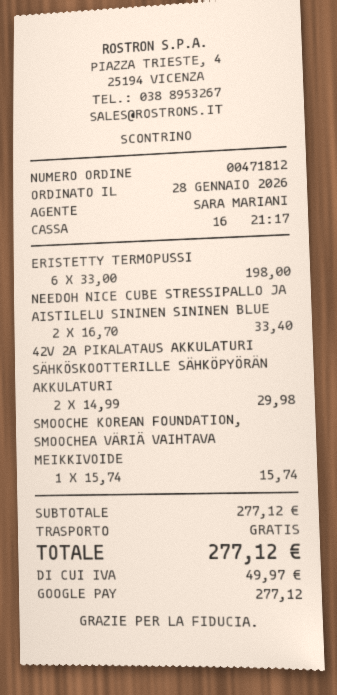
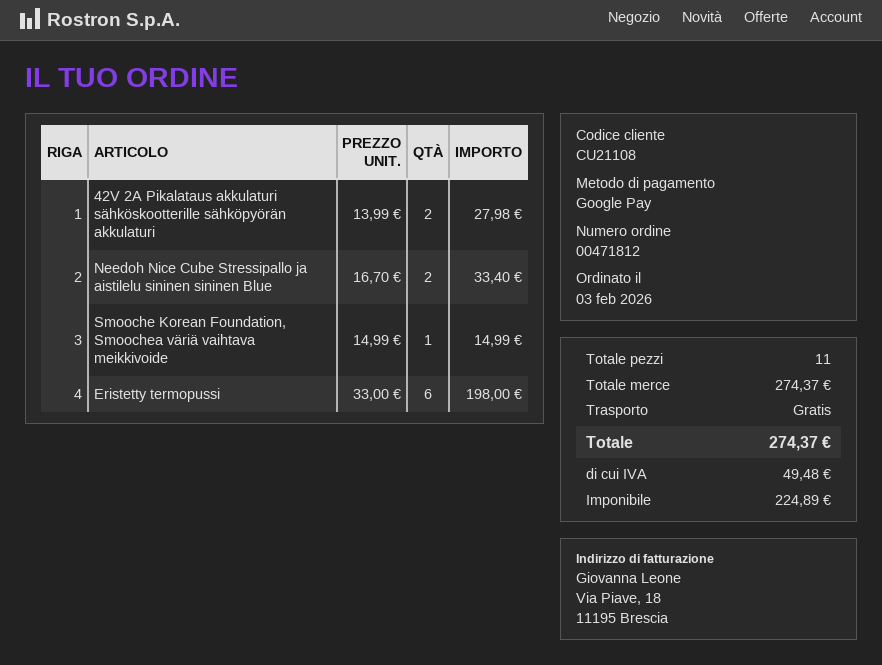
order date: 2026-01-28 -> 2026-02-03
42V 2A PIKALATAUS AKKULATURI SÄHKÖSKOOTTERILLE SÄHKÖPYÖRÄN AKKULATURI: 2 x 14.99 = 29.98 -> 2 x 13.99 = 27.98
SMOOCHE KOREAN FOUNDATION, SMOOCHEA VÄRIÄ VAIHTAVA MEIKKIVOIDE: 1 x 15.74 = 15.74 -> 1 x 14.99 = 14.99
subtotal: 277.12 -> 274.37
tax: 49.97 -> 49.48
total: 277.12 -> 274.37

